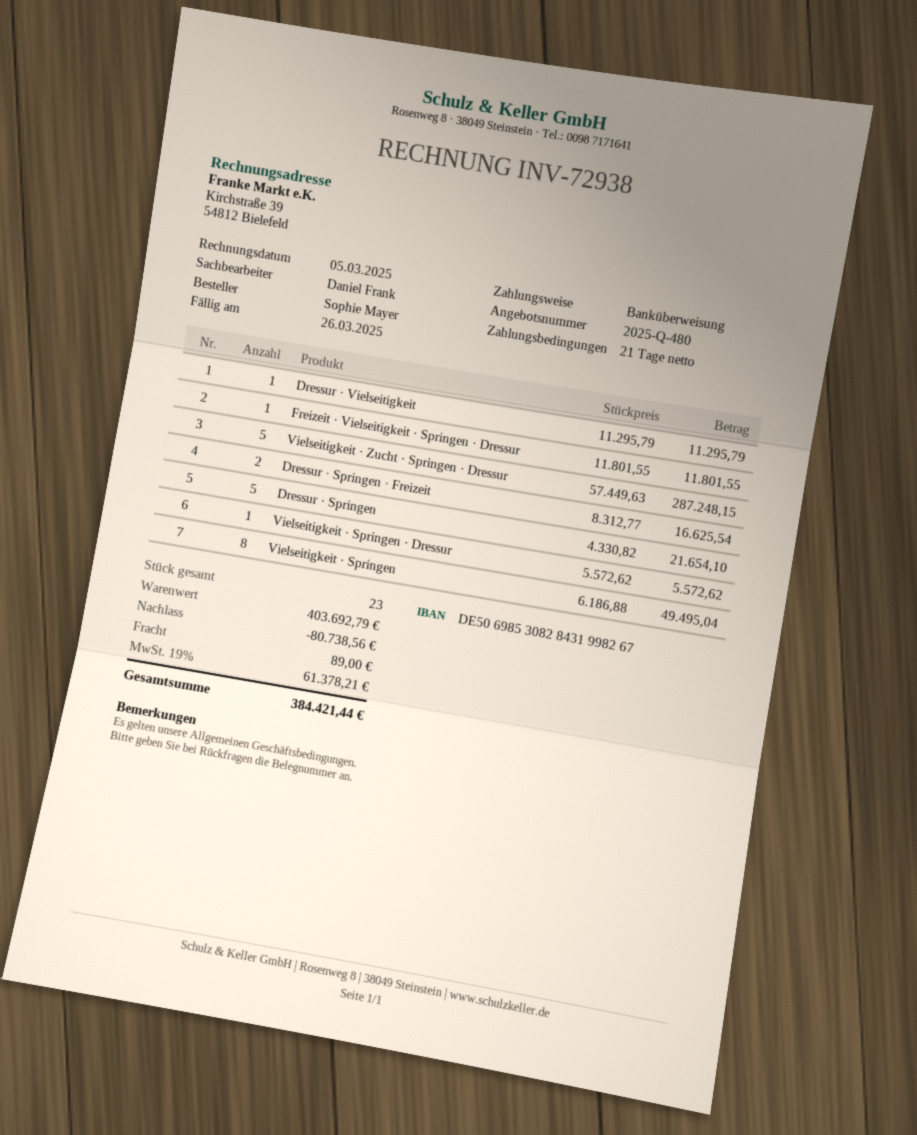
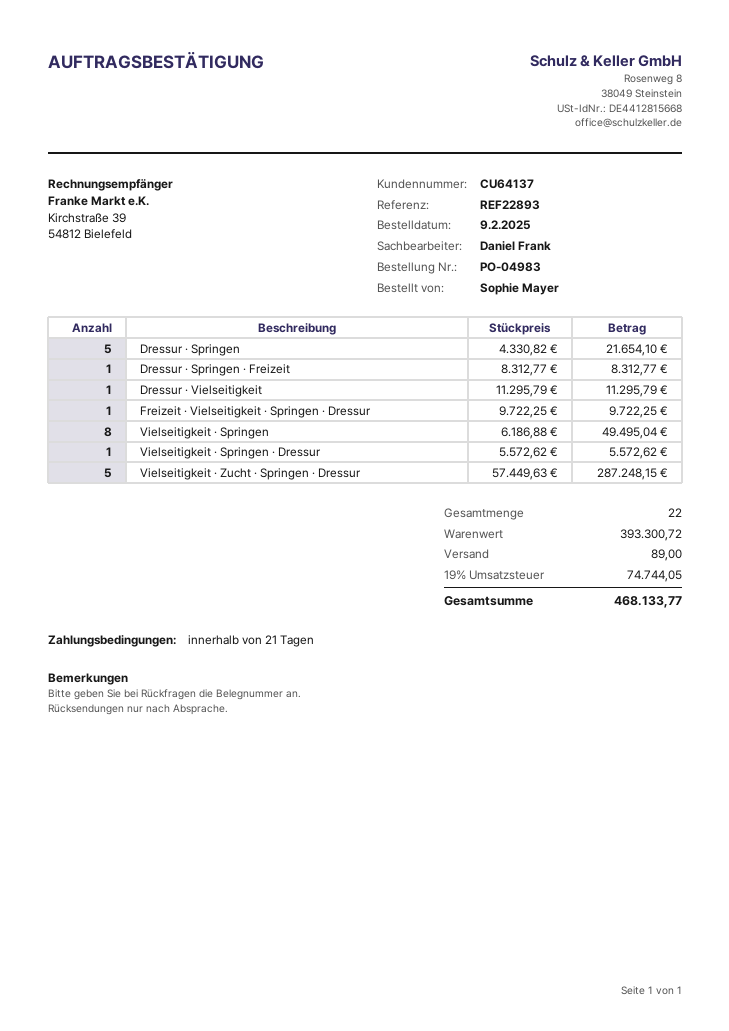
Freizeit · Vielseitigkeit · Springen · Dressur: 1 x 11801.55 = 11801.55 -> 1 x 9722.25 = 9722.25
Dressur · Springen · Freizeit: 2 x 8312.77 = 16625.54 -> 1 x 8312.77 = 8312.77
total quantity: 23 -> 22
subtotal: 403692.79 -> 393300.72
discount: 80738.56 -> none
tax: 19% = 61378.21 -> 19% = 74744.05
total: 384421.44 -> 468133.77

